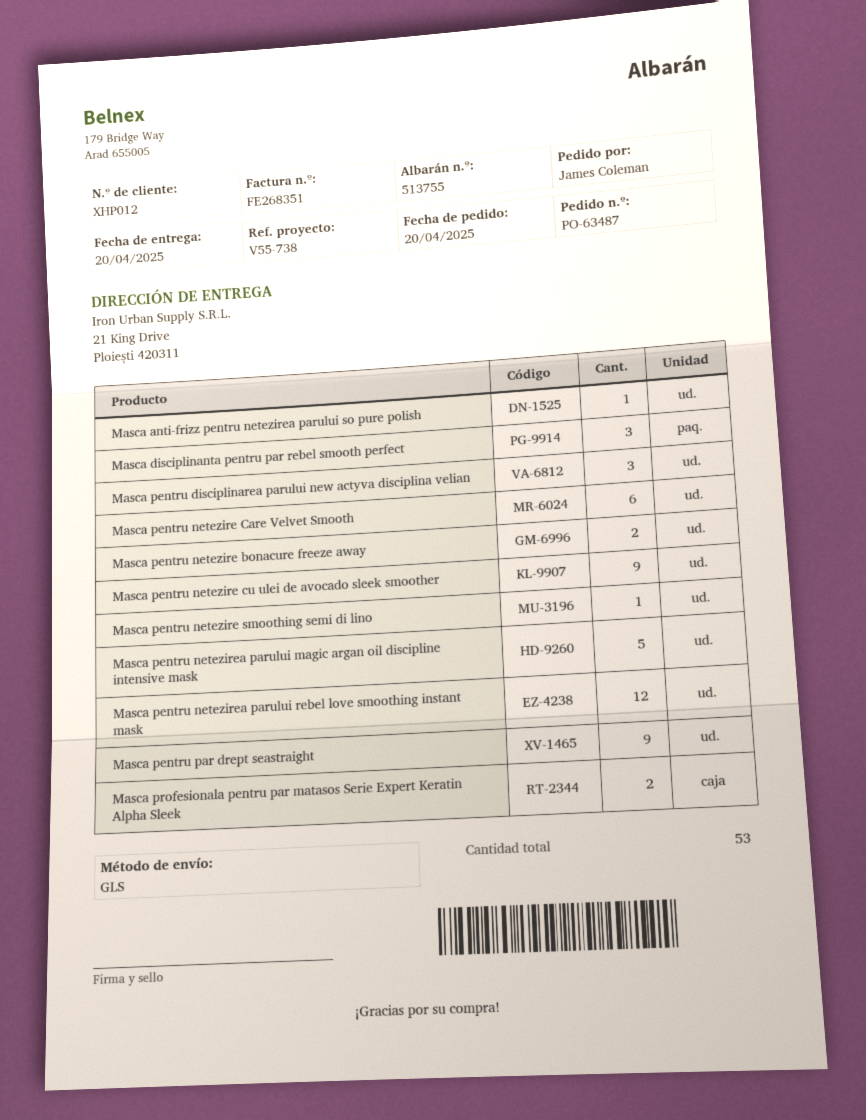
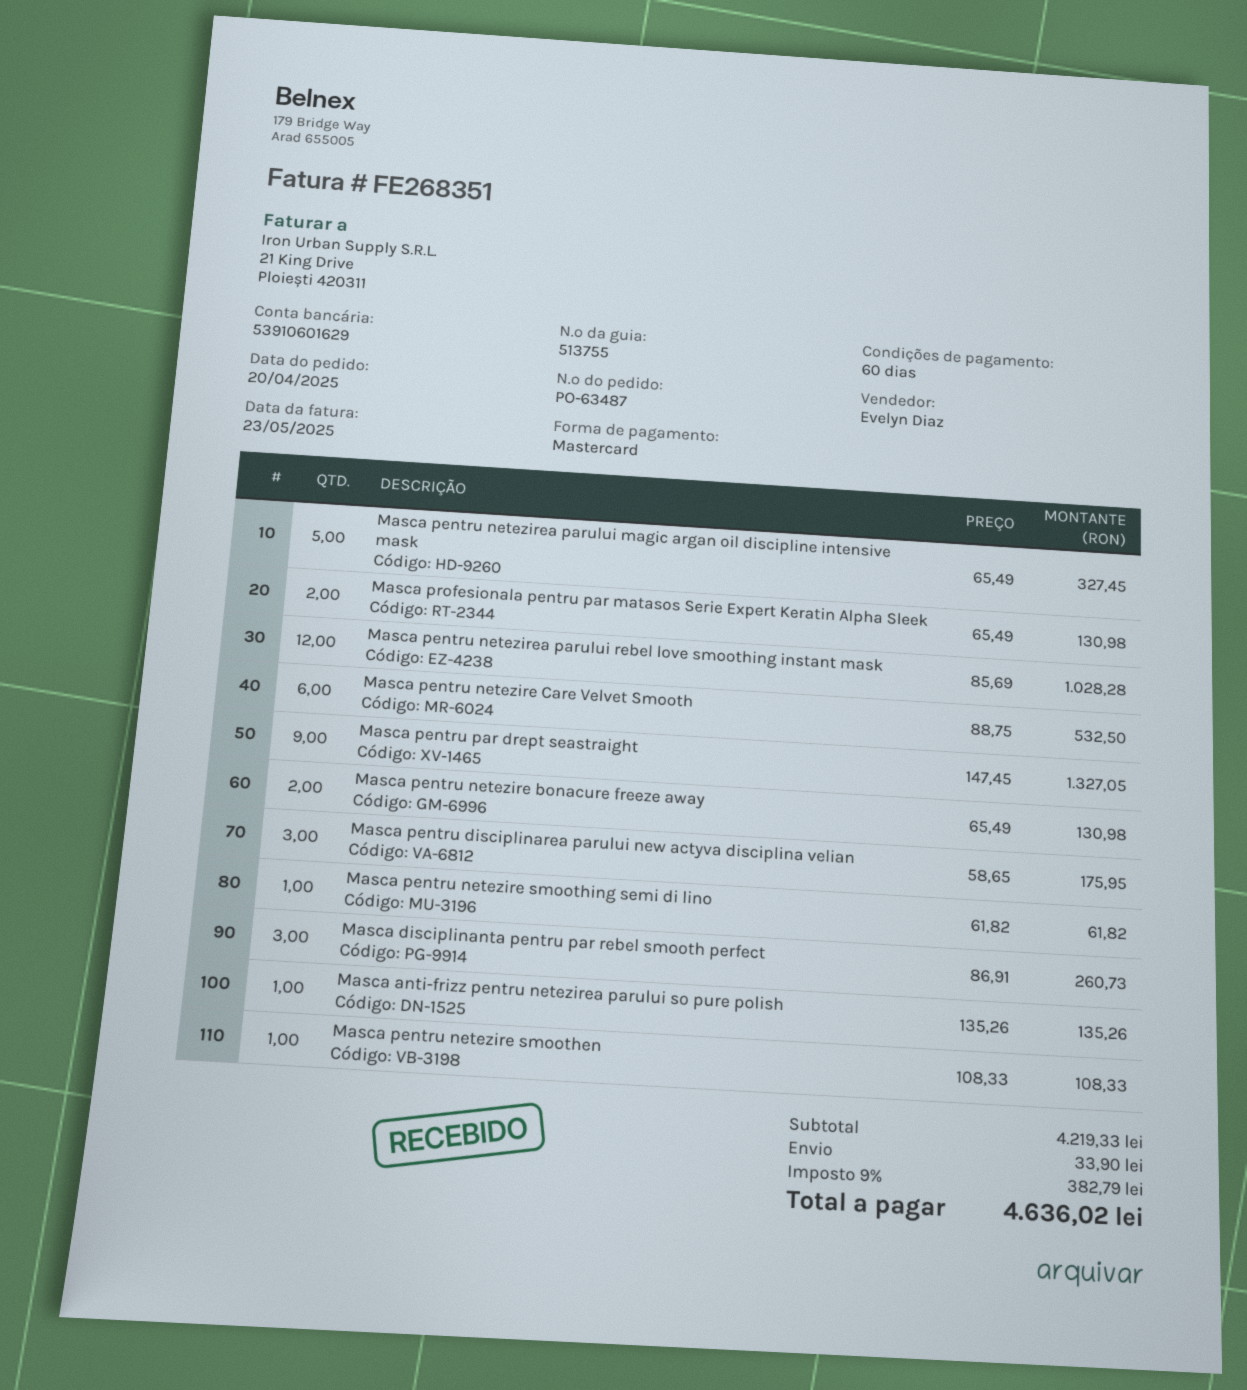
Masca pentru netezire cu ulei de avocado sleek smoother: 9 -> none
Masca pentru netezire smoothen: none -> 1

